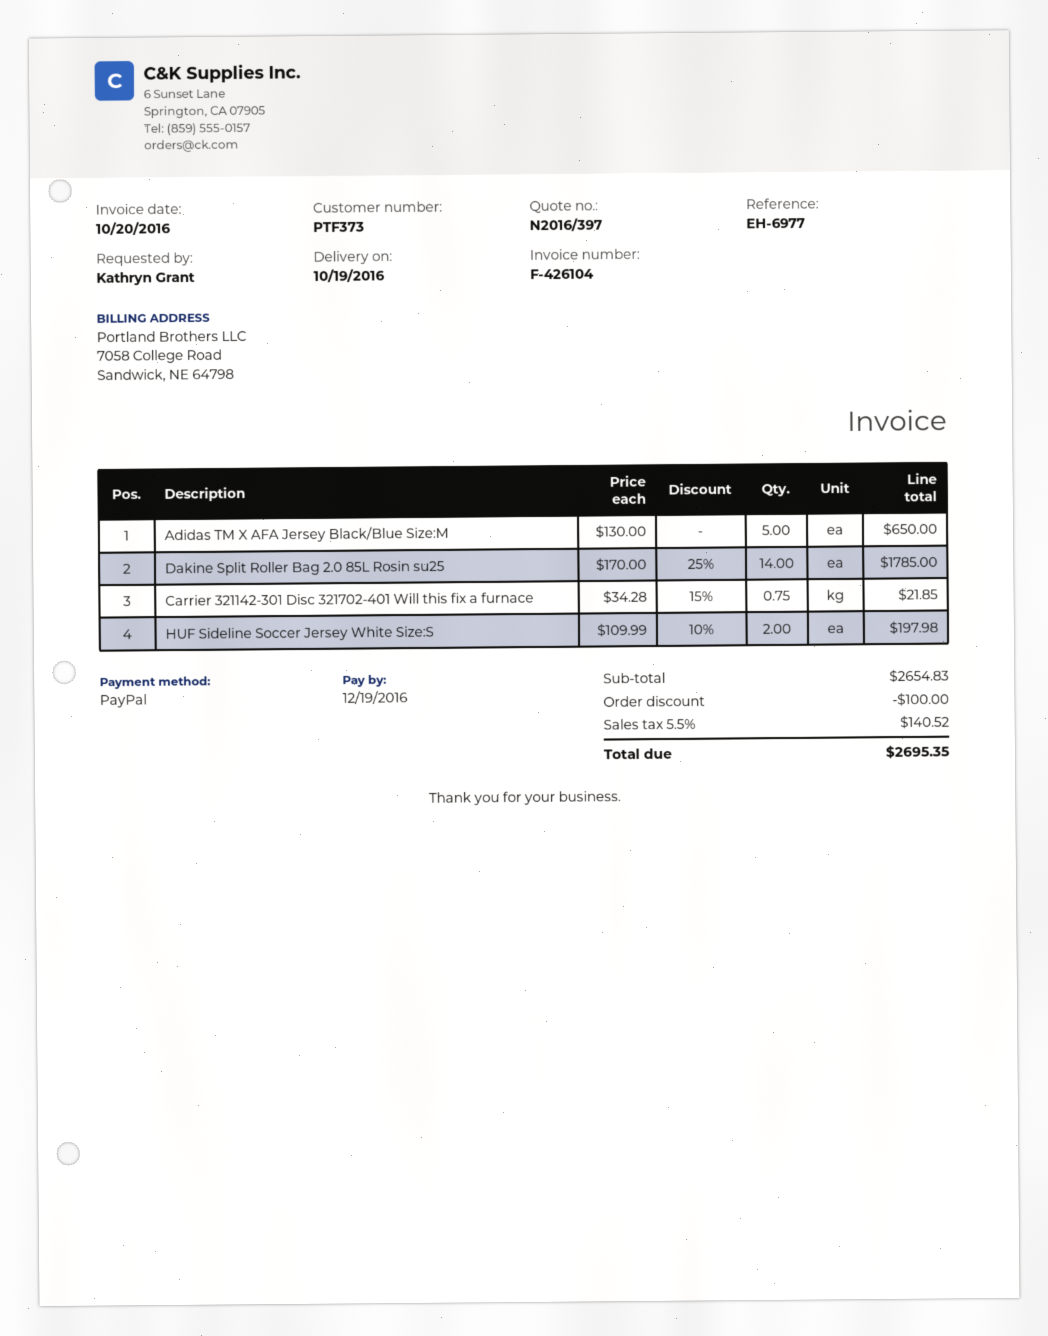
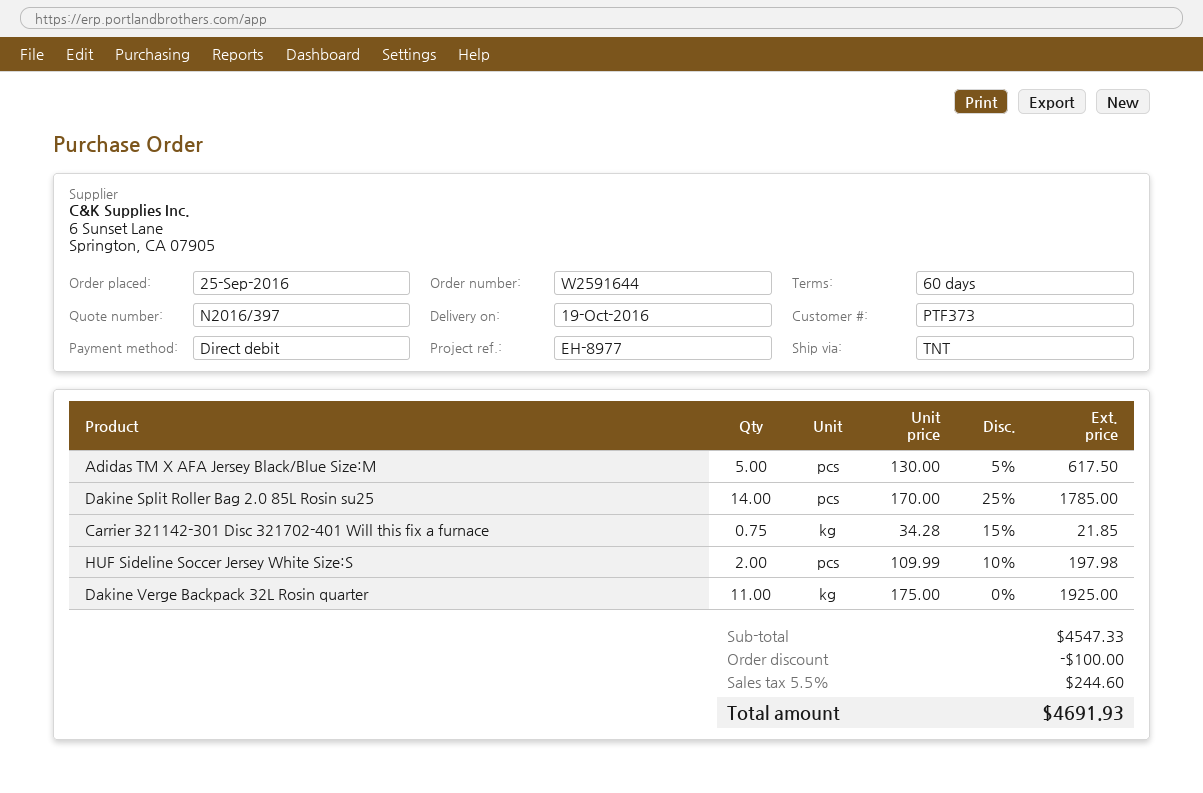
reference: EH-6977 -> EH-8977
payment method: PayPal -> direct debit
Adidas TM X AFA Jersey Black/Blue Size:M: 5 x 130.00 = 650.00 -> 5 x 130.00 - 5% = 617.50
Dakine Verge Backpack 32L Rosin quarter: none -> 11 x 175.00 = 1925.00
subtotal: 2654.83 -> 4547.33
tax: 5.5% = 140.52 -> 5.5% = 244.60
total: 2695.35 -> 4691.93

